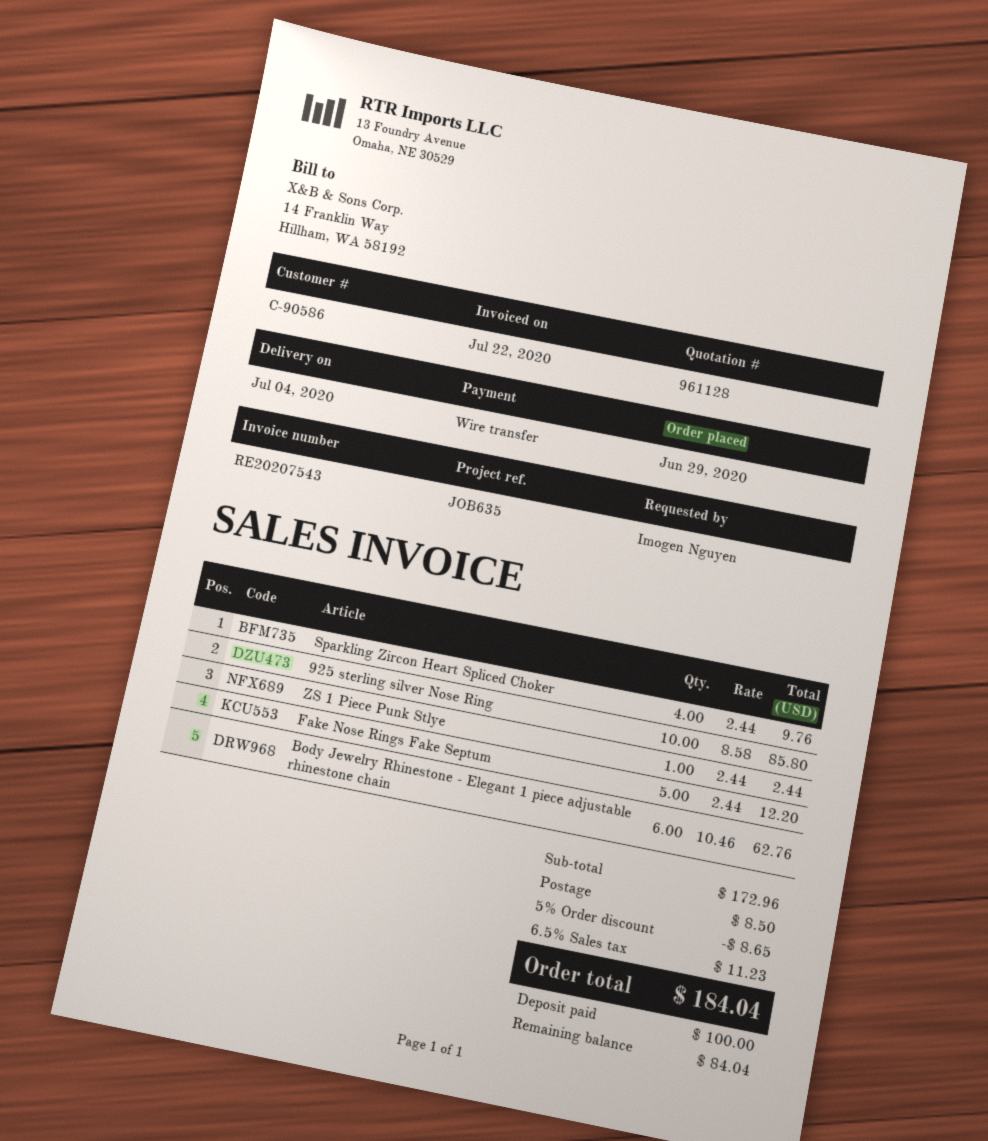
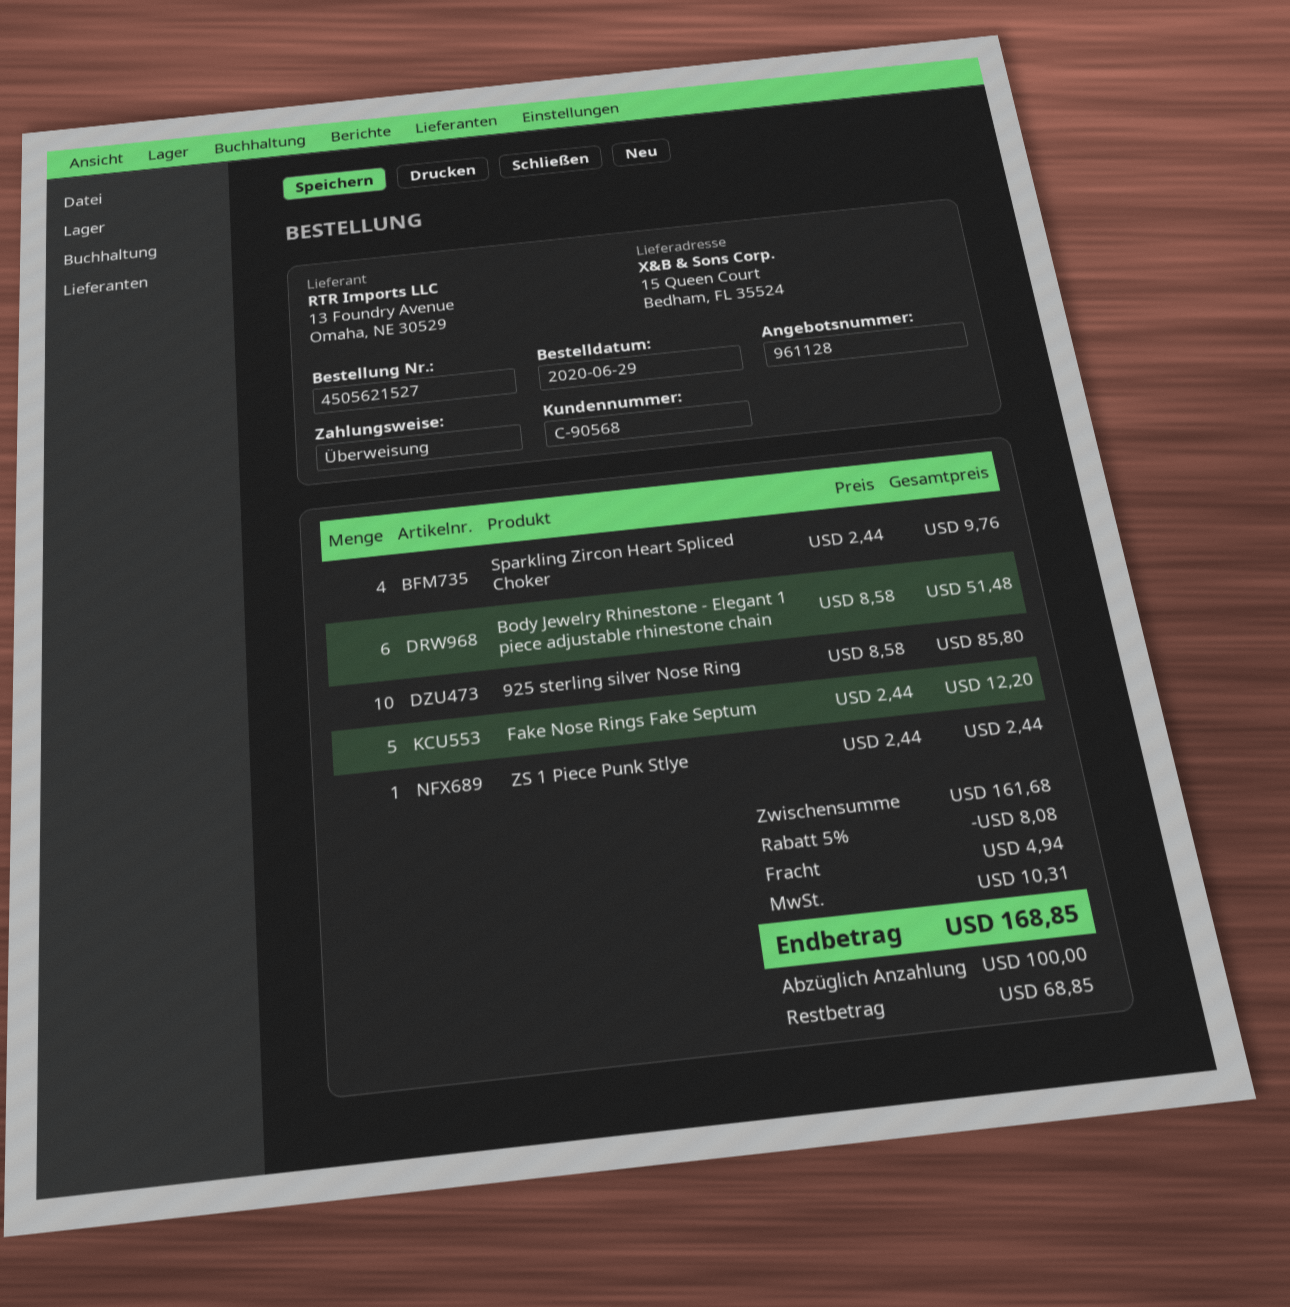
customer number: C-90586 -> C-90568
Body Jewelry Rhinestone - Elegant 1 piece adjustable rhinestone chain: 6 x 10.46 = 62.76 -> 6 x 8.58 = 51.48
subtotal: 172.96 -> 161.68
discount: 5% = 8.65 -> 5% = 8.08
shipping: 8.50 -> 4.94
tax: 11.23 -> 10.31
total: 184.04 -> 168.85
balance: 84.04 -> 68.85

